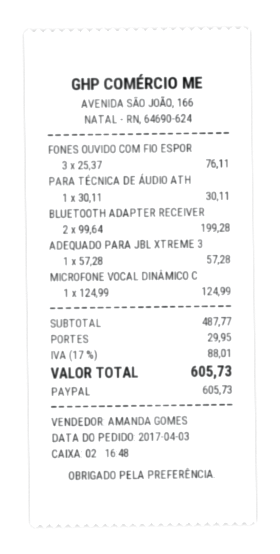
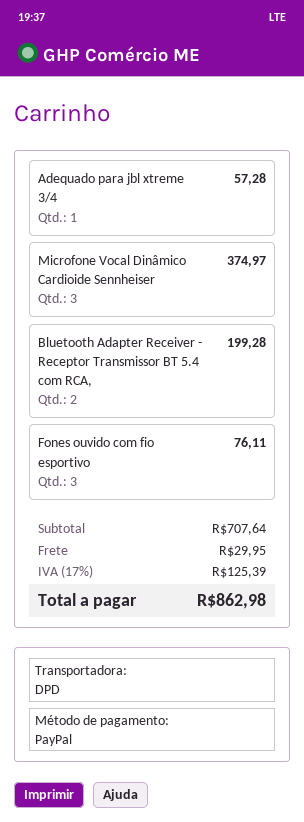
PARA TÉCNICA DE ÁUDIO ATH: 1 for 30.11 -> none
MICROFONE VOCAL DINÂMICO C: 1 for 124.99 -> 3 for 374.97
subtotal: 487.77 -> 707.64
tax: 17% = 88.01 -> 17% = 125.39
total: 605.73 -> 862.98

